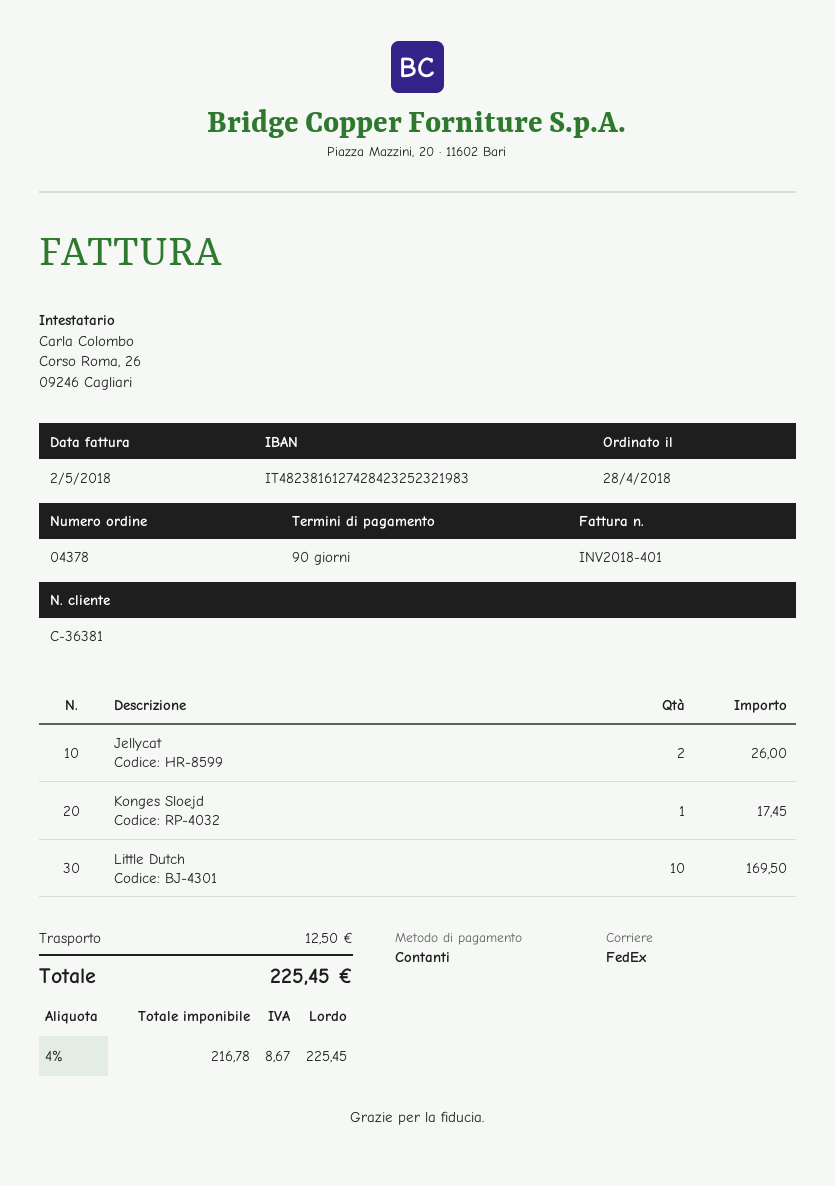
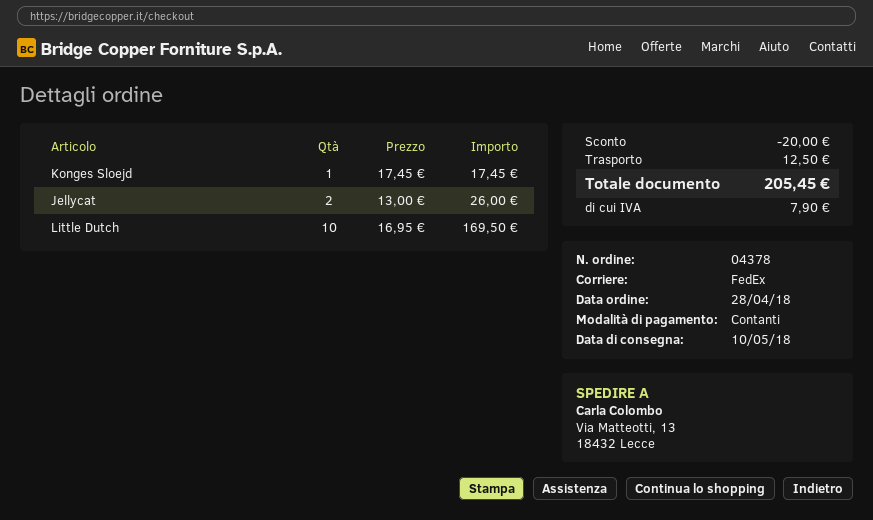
discount: none -> 20.00
tax: 8.67 -> 7.90
total: 225.45 -> 205.45

